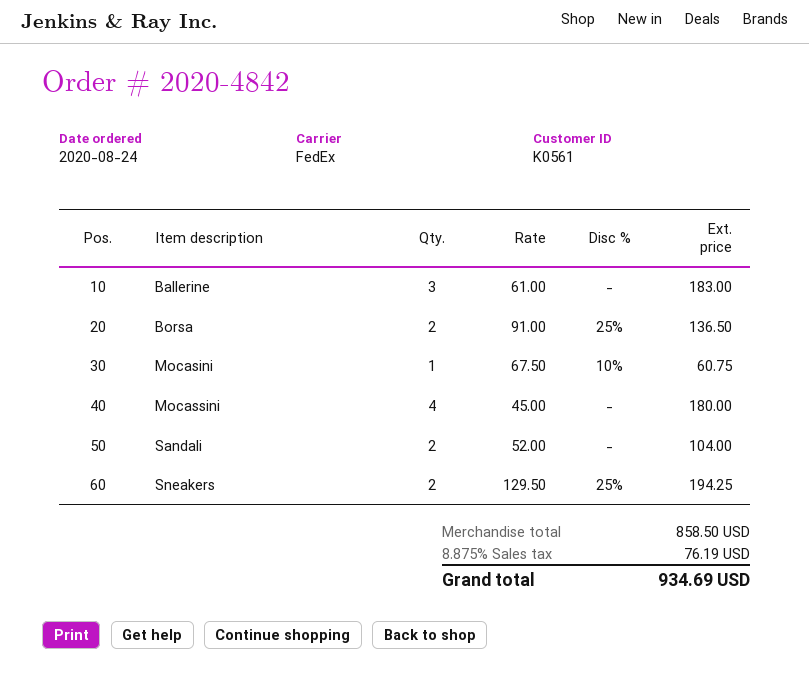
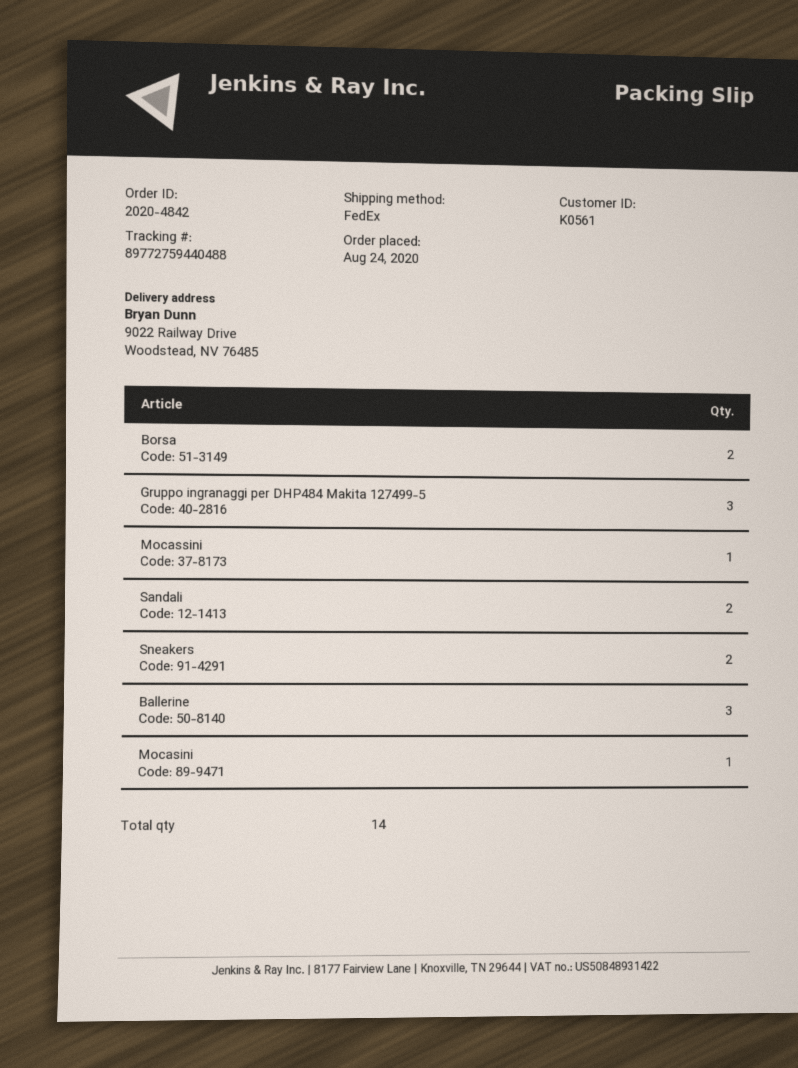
Mocassini: 4 -> 1
Gruppo ingranaggi per DHP484 Makita 127499-5: none -> 3

